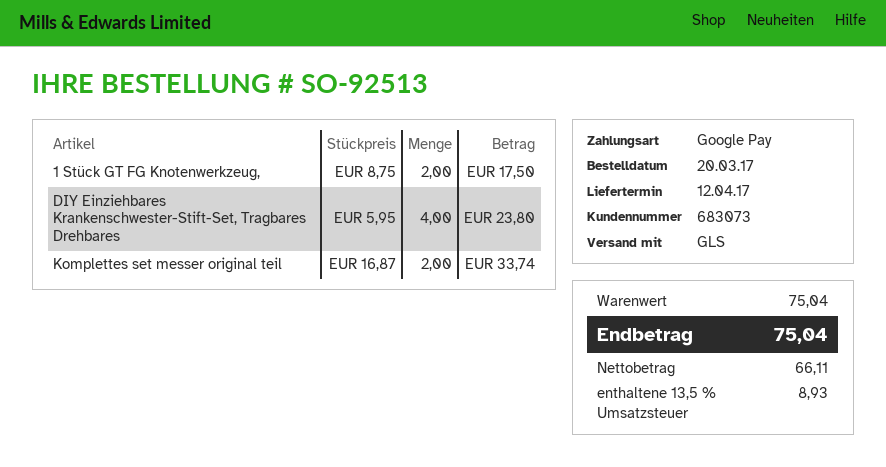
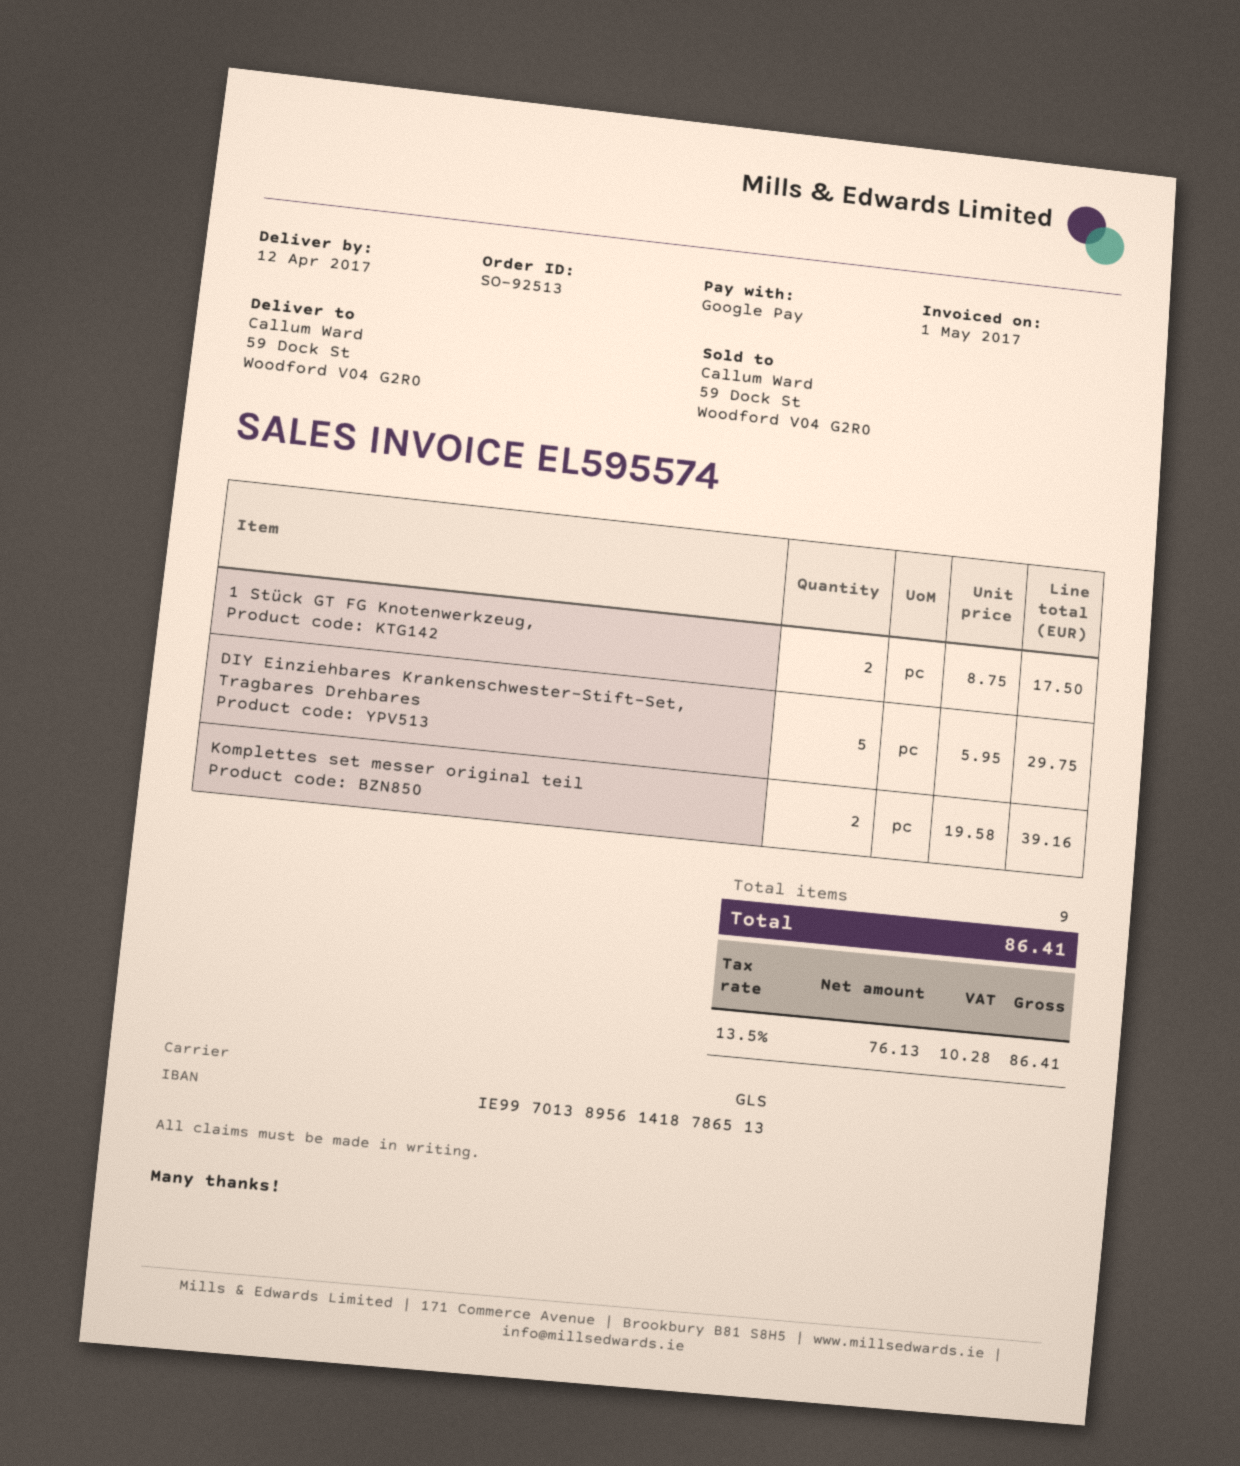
DIY Einziehbares Krankenschwester-Stift-Set, Tragbares Drehbares: 4 x 5.95 = 23.80 -> 5 x 5.95 = 29.75
Komplettes set messer original teil: 2 x 16.87 = 33.74 -> 2 x 19.58 = 39.16
net: 66.11 -> 76.13
tax: 13.5% = 8.93 -> 13.5% = 10.28
total: 75.04 -> 86.41

